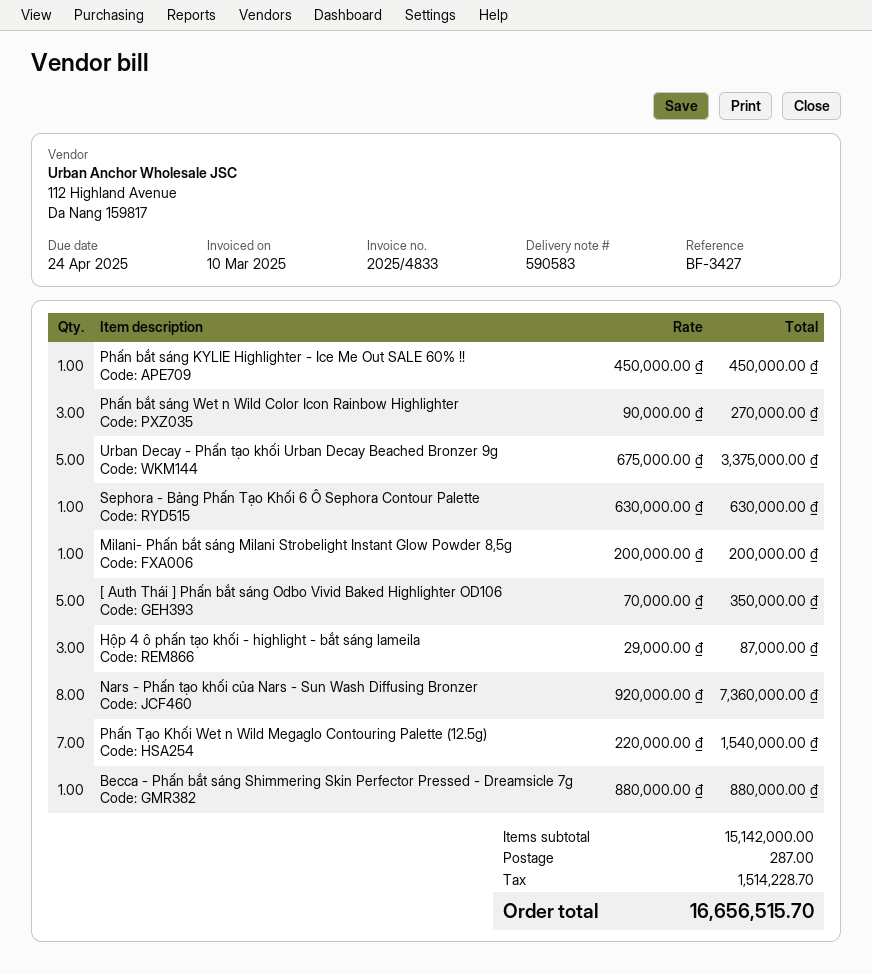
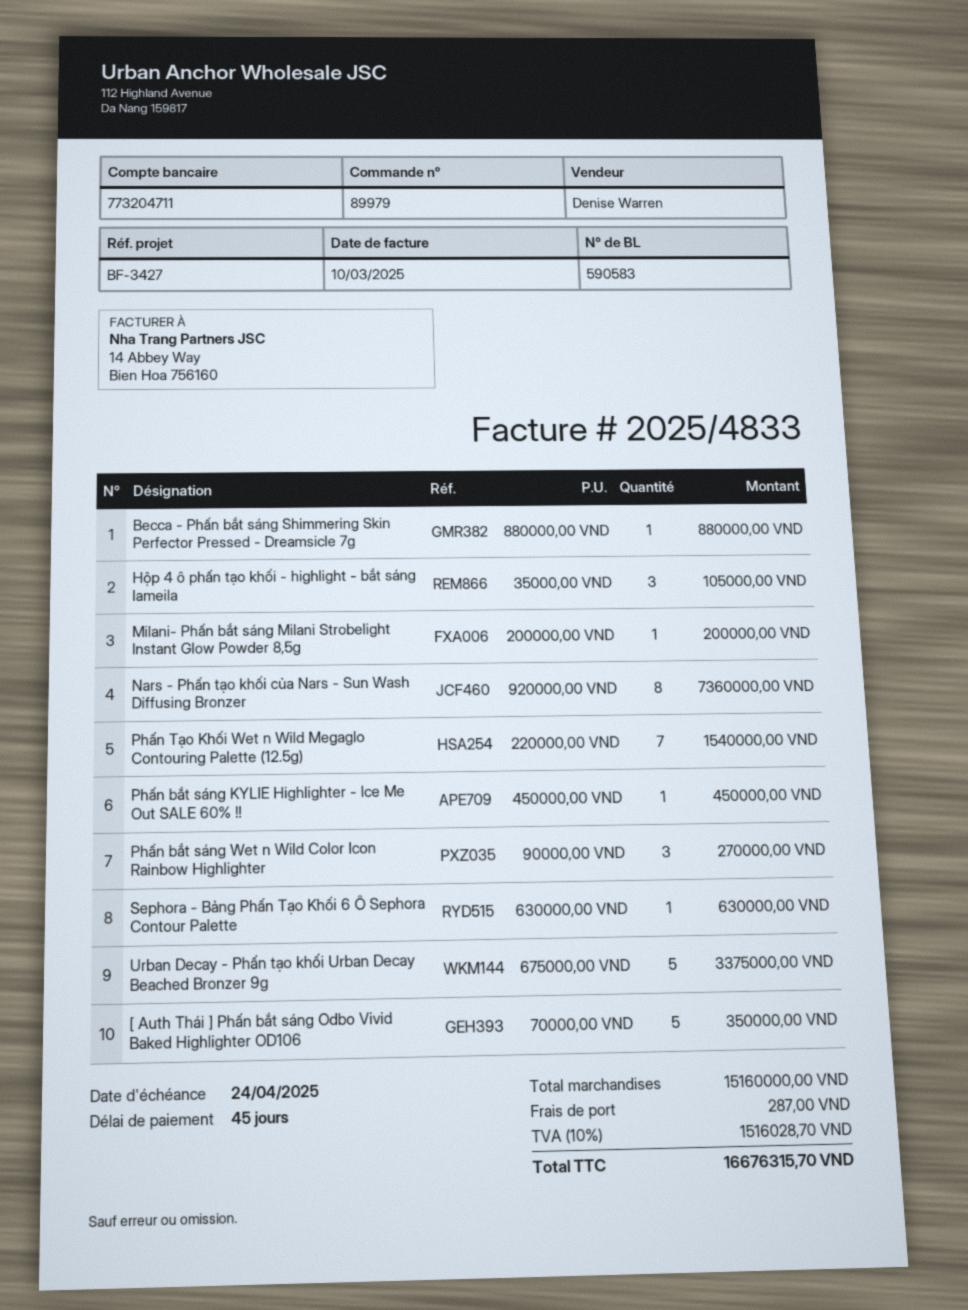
Hộp 4 ô phấn tạo khối - highlight - bắt sáng lameila: 3 x 29000.00 = 87000.00 -> 3 x 35000.00 = 105000.00
subtotal: 15142000.00 -> 15160000.00
tax: 1514228.70 -> 1516028.70
total: 16656515.70 -> 16676315.70

